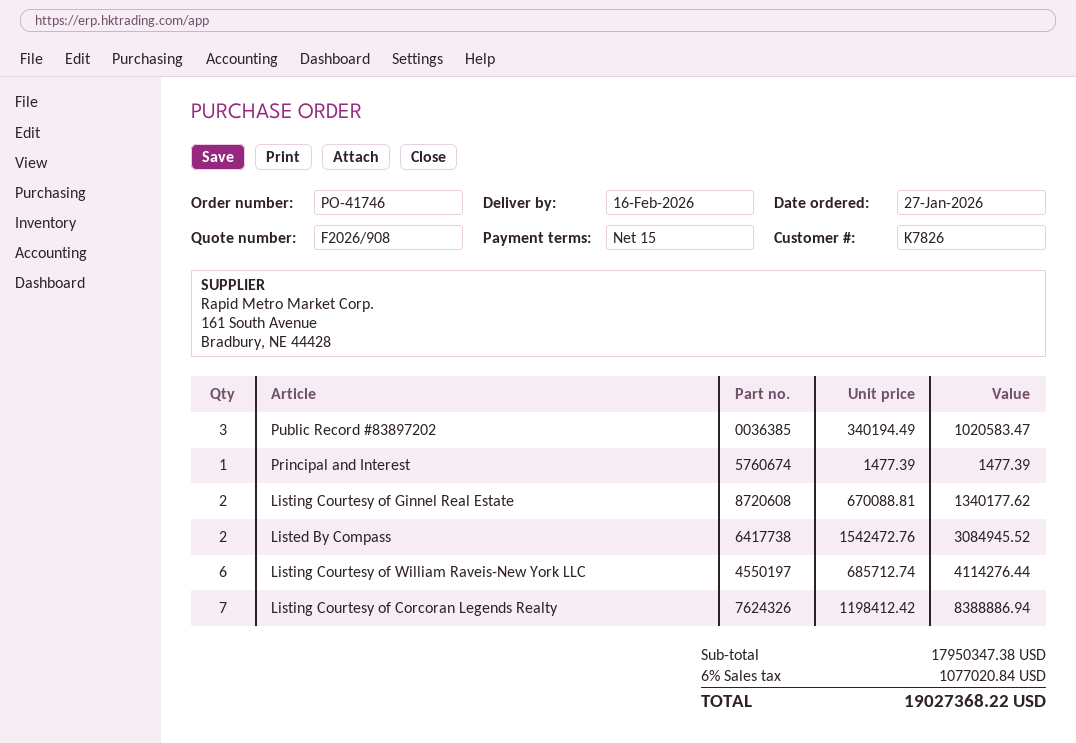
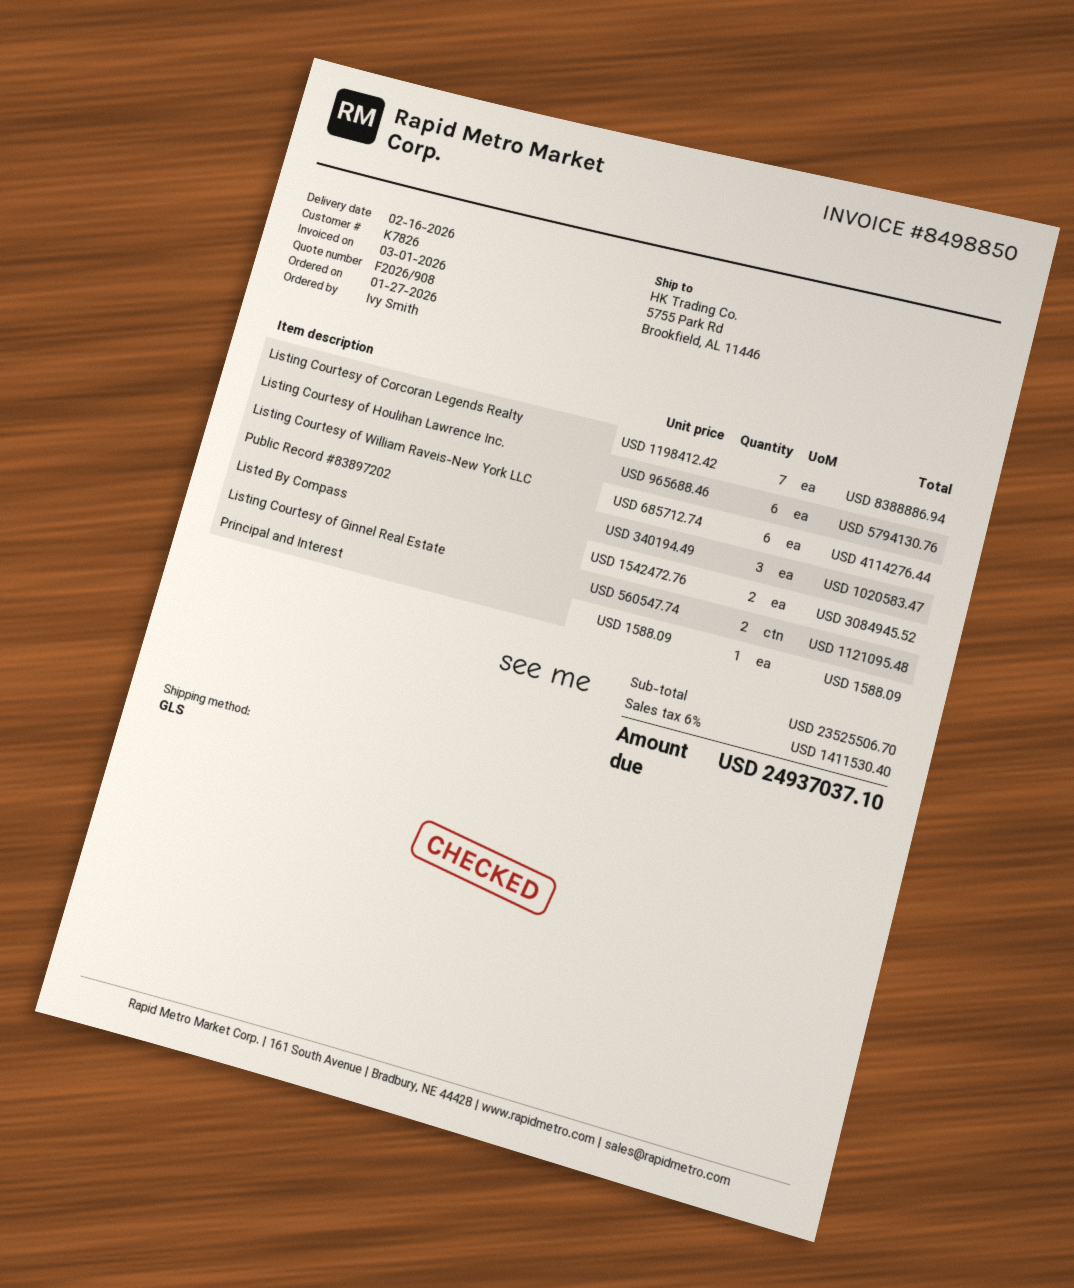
Principal and Interest: 1 x 1477.39 = 1477.39 -> 1 x 1588.09 = 1588.09
Listing Courtesy of Ginnel Real Estate: 2 x 670088.81 = 1340177.62 -> 2 x 560547.74 = 1121095.48
Listing Courtesy of Houlihan Lawrence Inc.: none -> 6 x 965688.46 = 5794130.76
subtotal: 17950347.38 -> 23525506.70
tax: 6% = 1077020.84 -> 6% = 1411530.40
total: 19027368.22 -> 24937037.10

